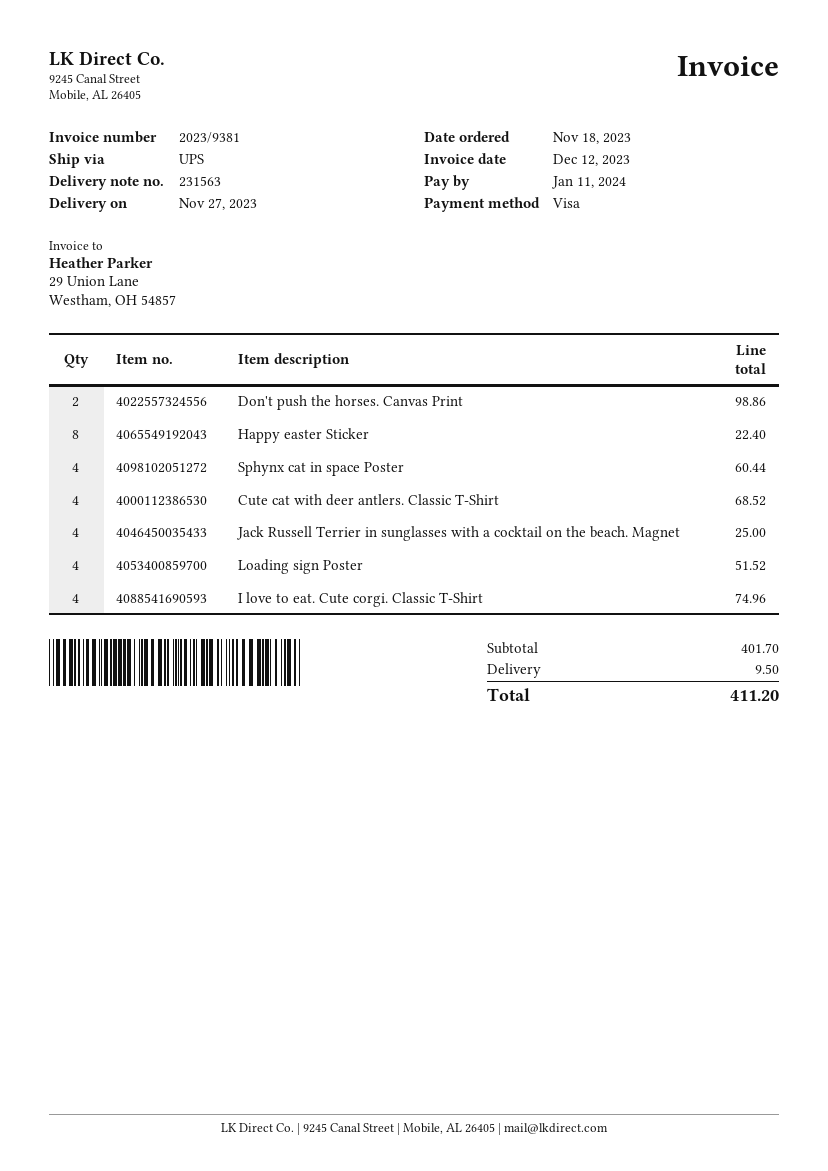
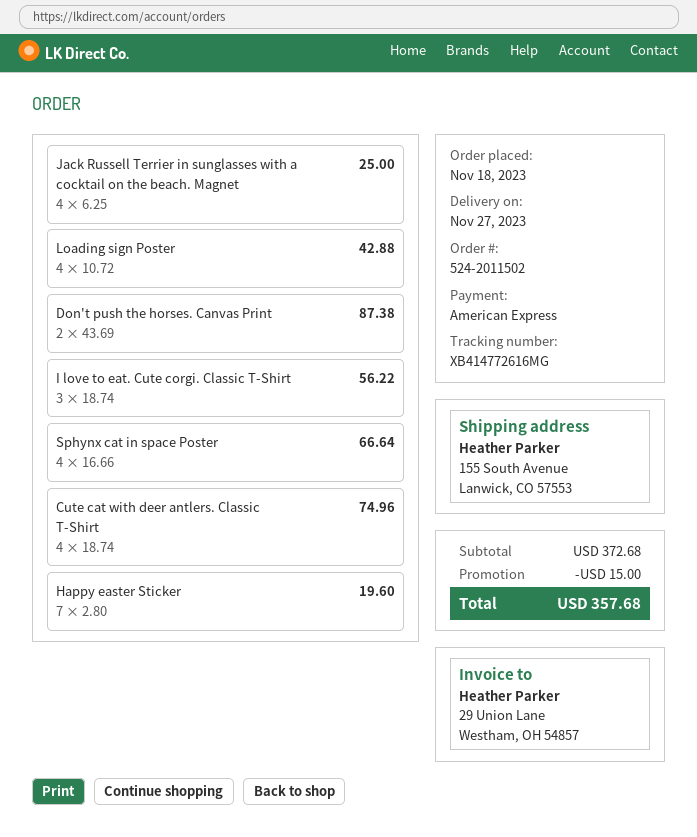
payment method: Visa -> American Express
Don't push the horses. Canvas Print: 2 for 98.86 -> 2 for 87.38
Happy easter Sticker: 8 for 22.40 -> 7 for 19.60
Sphynx cat in space Poster: 4 for 60.44 -> 4 for 66.64
Cute cat with deer antlers. Classic T-Shirt: 4 for 68.52 -> 4 for 74.96
Loading sign Poster: 4 for 51.52 -> 4 for 42.88
I love to eat. Cute corgi. Classic T-Shirt: 4 for 74.96 -> 3 for 56.22
subtotal: 401.70 -> 372.68
discount: none -> 15.00
shipping: 9.50 -> none
total: 411.20 -> 357.68

